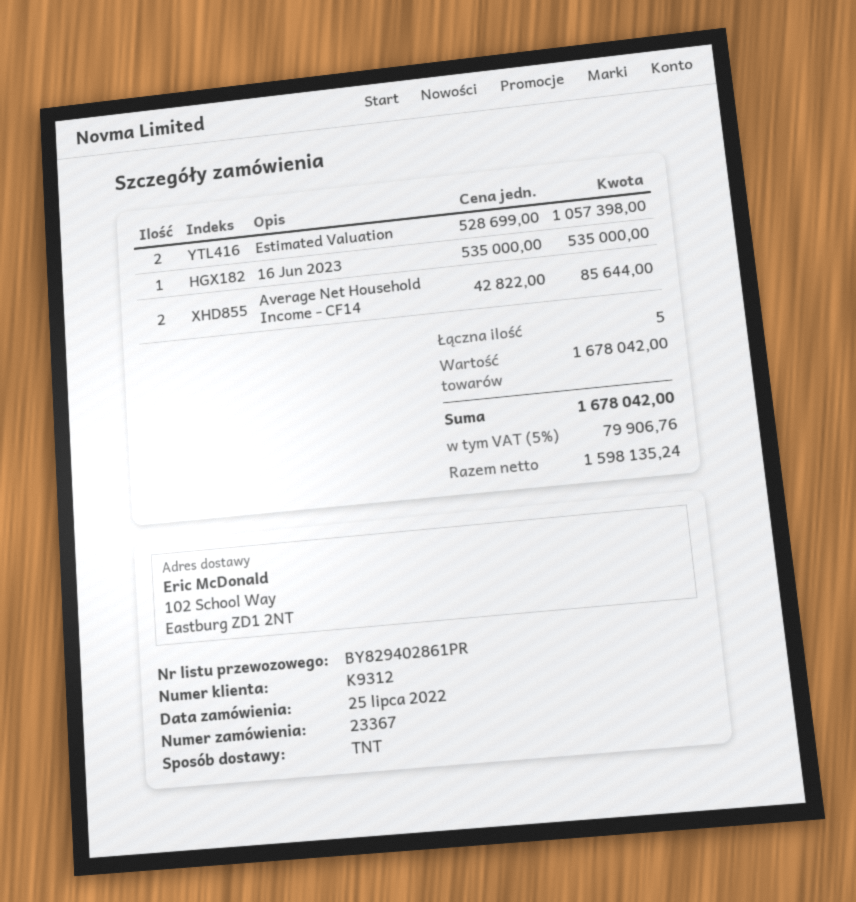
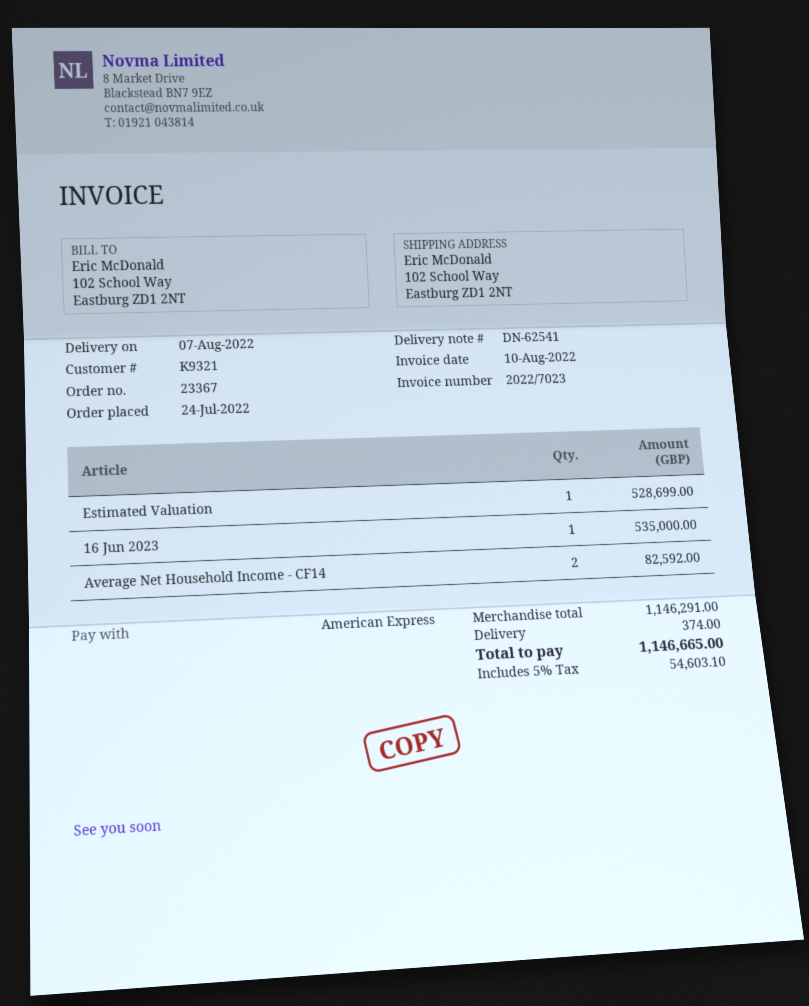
order date: 2022-07-25 -> 2022-07-24
customer number: K9312 -> K9321
Estimated Valuation: 2 for 1057398.00 -> 1 for 528699.00
Average Net Household Income - CF14: 2 for 85644.00 -> 2 for 82592.00
subtotal: 1678042.00 -> 1146291.00
shipping: none -> 374.00
tax: 5% = 79906.76 -> 5% = 54603.10
total: 1678042.00 -> 1146665.00

